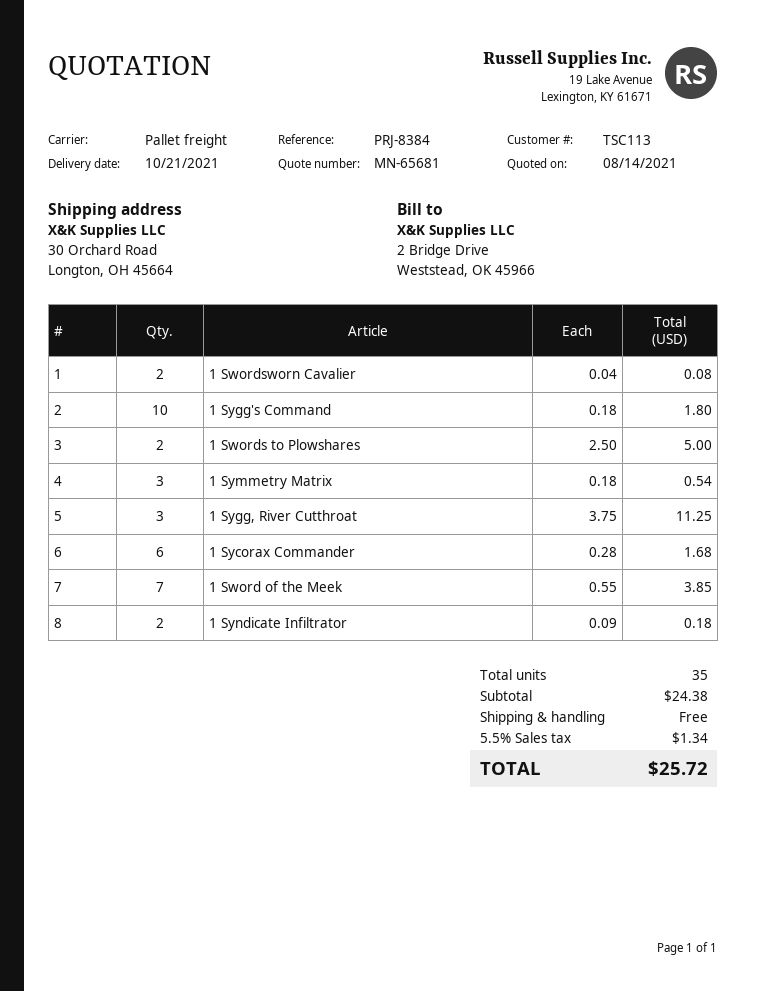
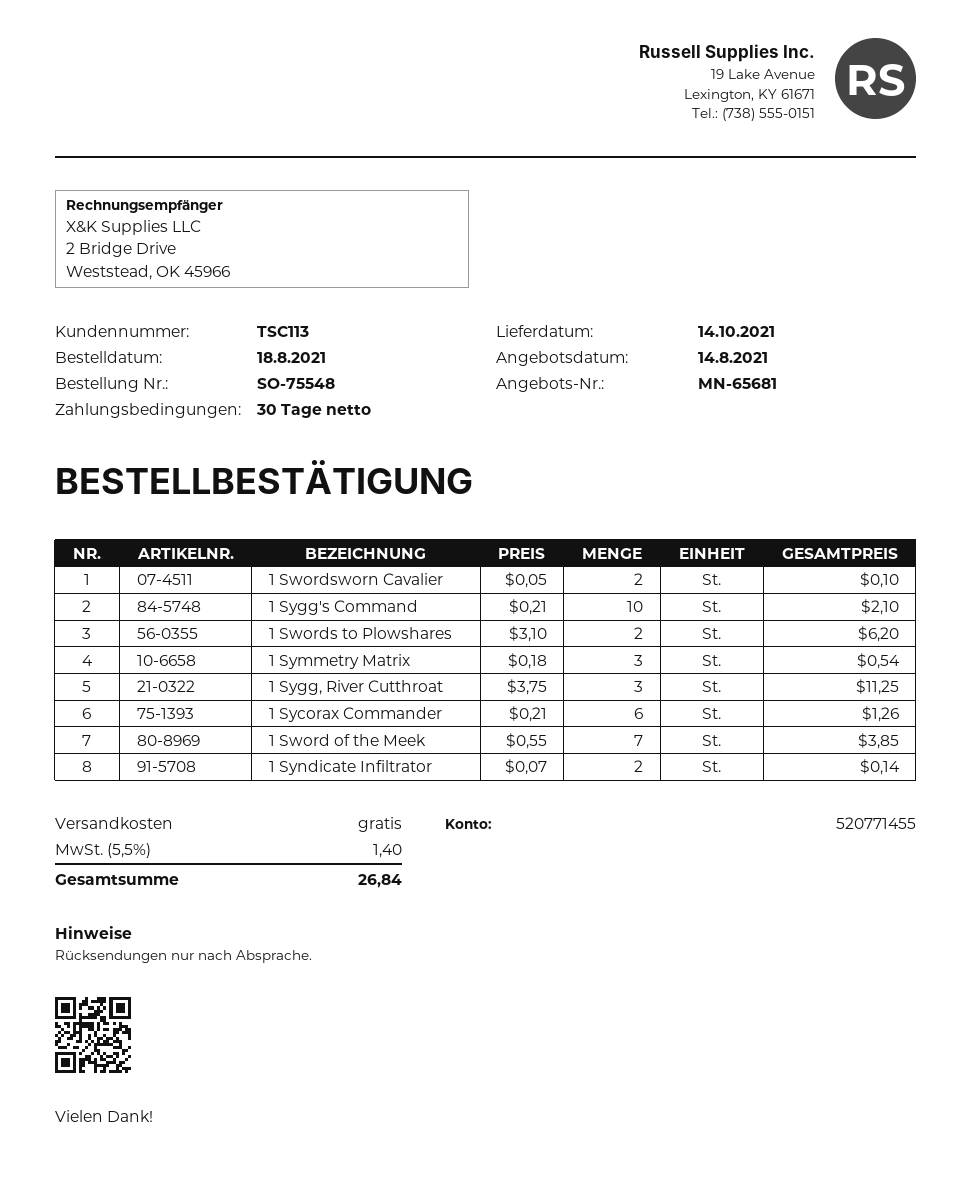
delivery date: 2021-10-21 -> 2021-10-14
1 Swordsworn Cavalier: 2 x 0.04 = 0.08 -> 2 x 0.05 = 0.10
1 Sygg's Command: 10 x 0.18 = 1.80 -> 10 x 0.21 = 2.10
1 Swords to Plowshares: 2 x 2.50 = 5.00 -> 2 x 3.10 = 6.20
1 Sycorax Commander: 6 x 0.28 = 1.68 -> 6 x 0.21 = 1.26
1 Syndicate Infiltrator: 2 x 0.09 = 0.18 -> 2 x 0.07 = 0.14
tax: 5.5% = 1.34 -> 5.5% = 1.40
total: 25.72 -> 26.84

